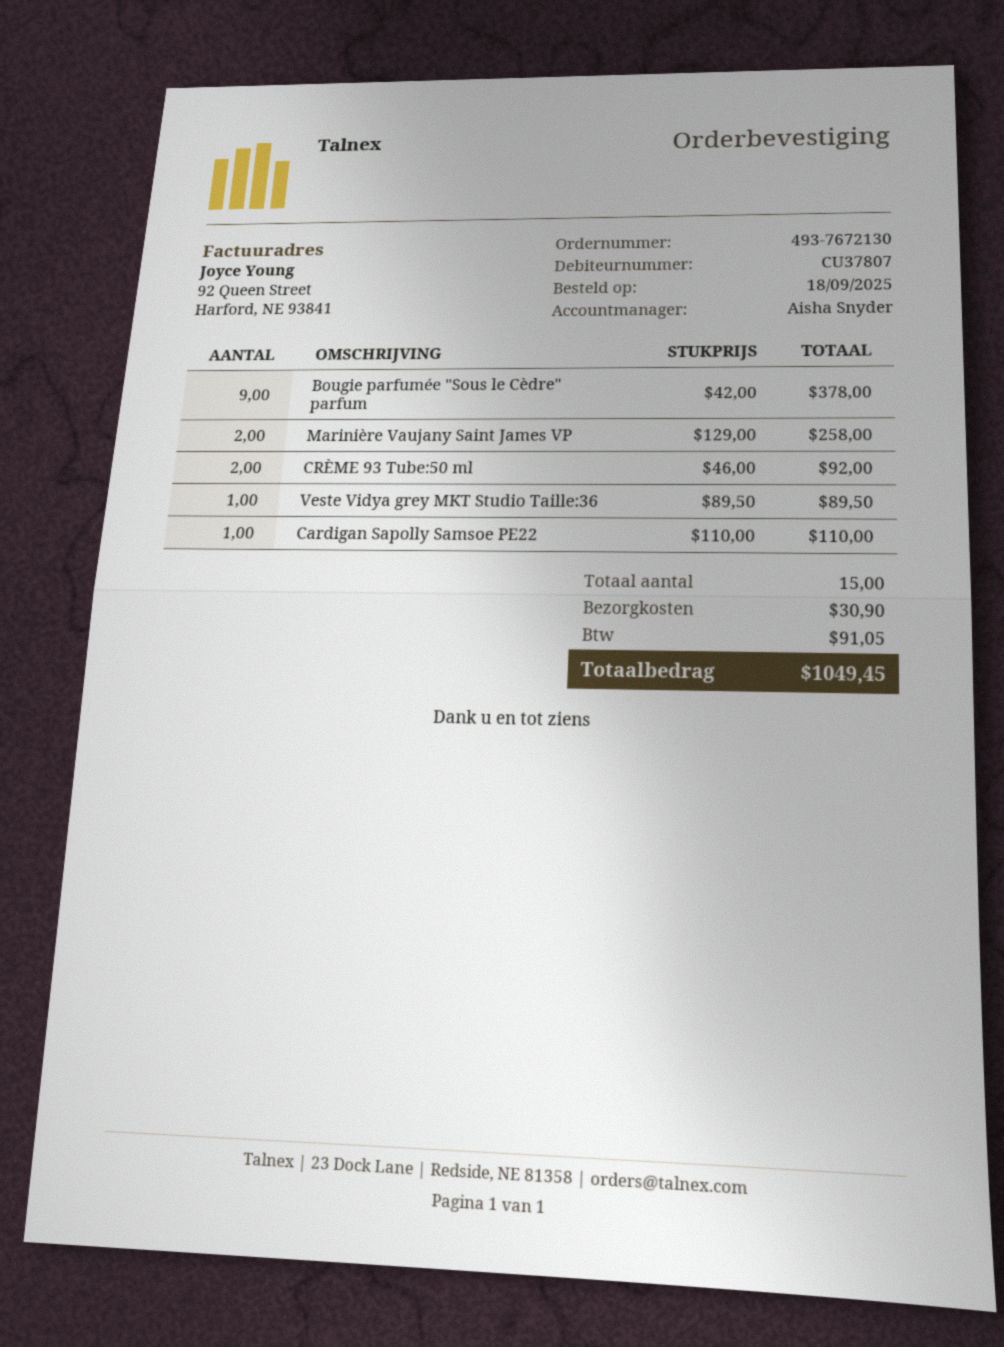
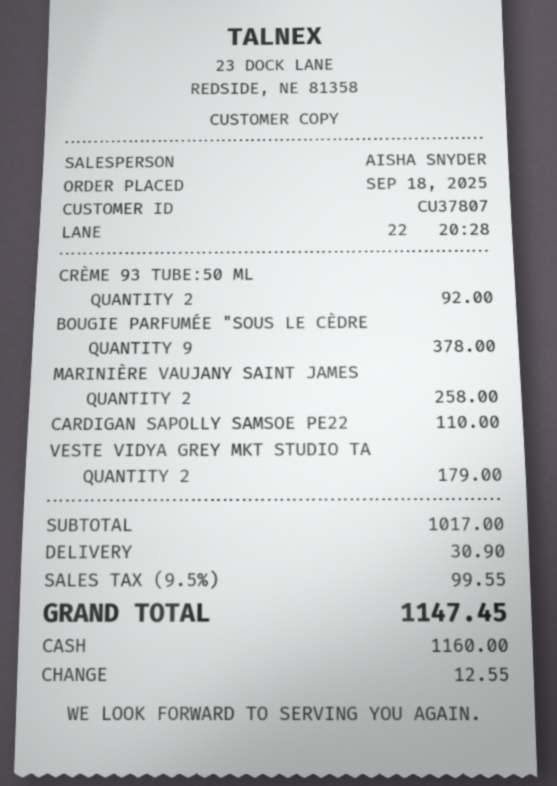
Veste Vidya grey MKT Studio Taille:36: 1 for 89.50 -> 2 for 179.00
tax: 91.05 -> 99.55
total: 1049.45 -> 1147.45

